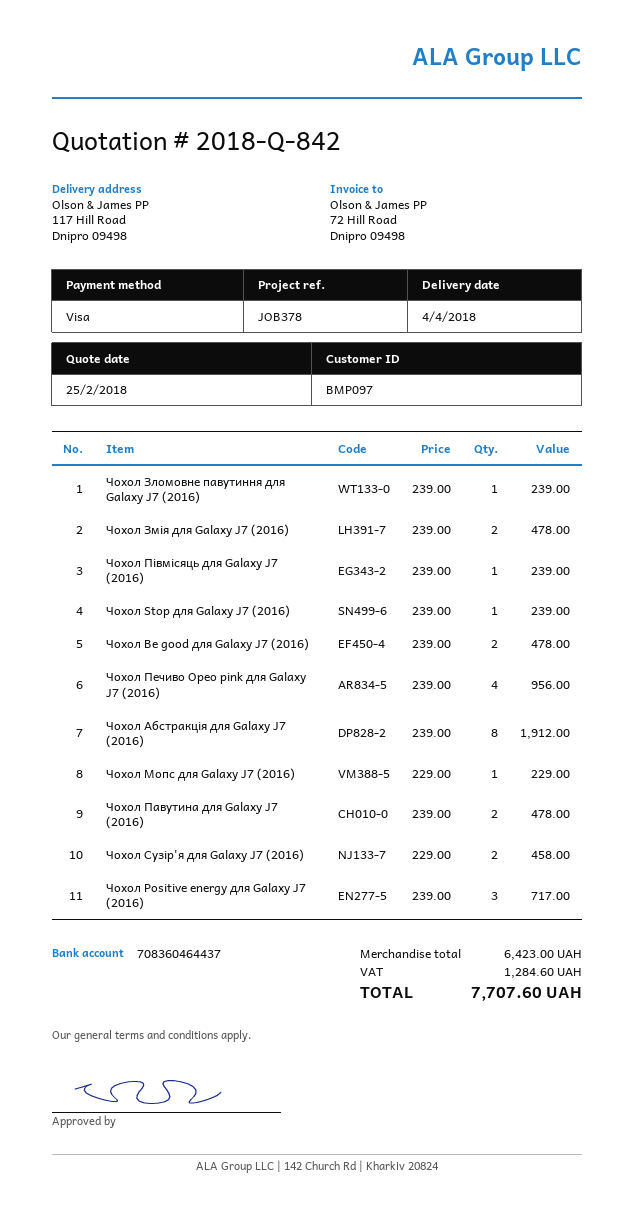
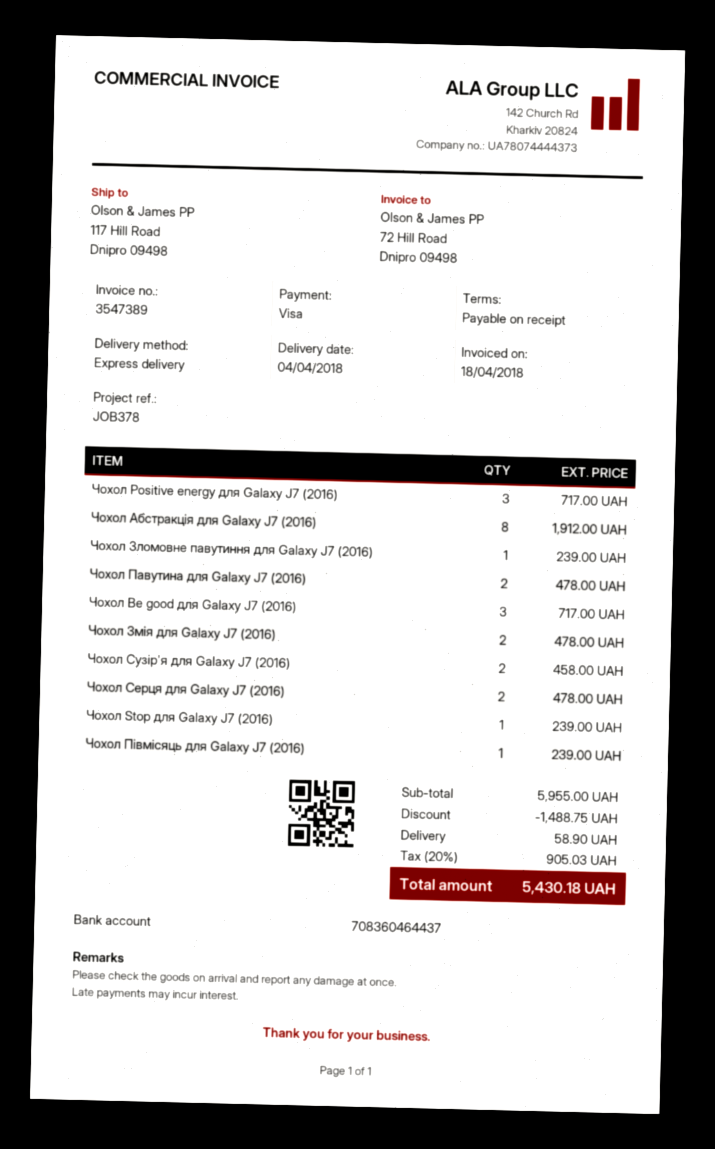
Чохол Be good для Galaxy J7 (2016): 2 for 478.00 -> 3 for 717.00
Чохол Печиво Opeo pink для Galaxy J7 (2016): 4 for 956.00 -> none
Чохол Мопс для Galaxy J7 (2016): 1 for 229.00 -> none
Чохол Серця для Galaxy J7 (2016): none -> 2 for 478.00
subtotal: 6423.00 -> 5955.00
discount: none -> 1488.75
shipping: none -> 58.90
tax: 1284.60 -> 905.03
total: 7707.60 -> 5430.18

